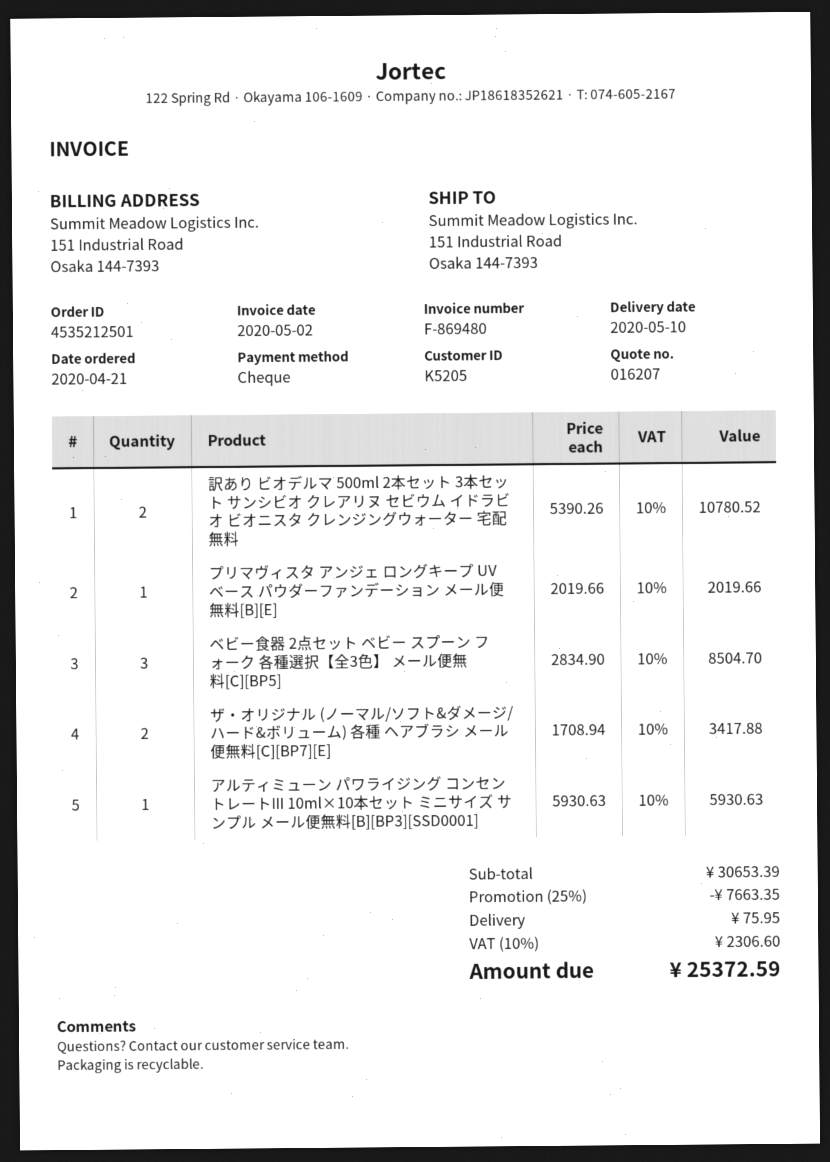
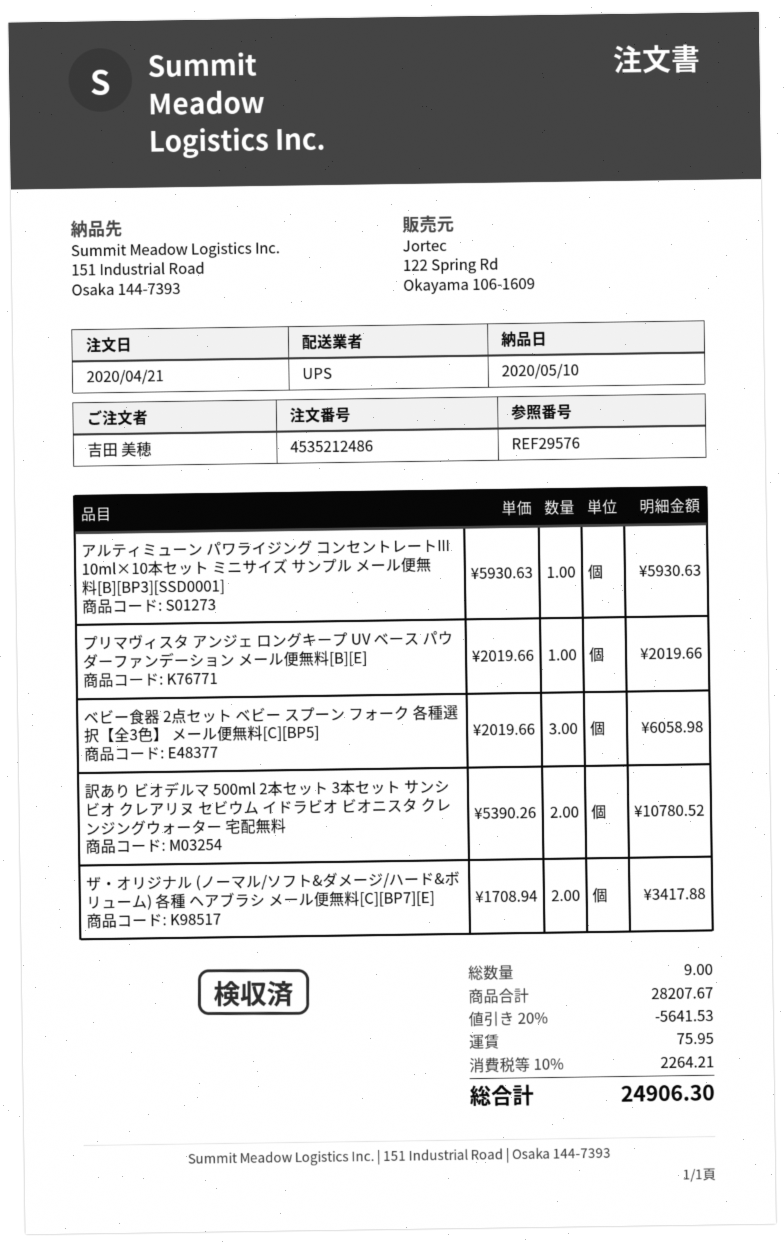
order number: 4535212501 -> 4535212486
ベビー食器 2点セット ベビー スプーン フォーク 各種選択【全3色】 メール便無料[C][BP5]: 3 x 2834.90 = 8504.70 -> 3 x 2019.66 = 6058.98
subtotal: 30653.39 -> 28207.67
discount: 25% = 7663.35 -> 20% = 5641.53
tax: 10% = 2306.60 -> 10% = 2264.21
total: 25372.59 -> 24906.30

